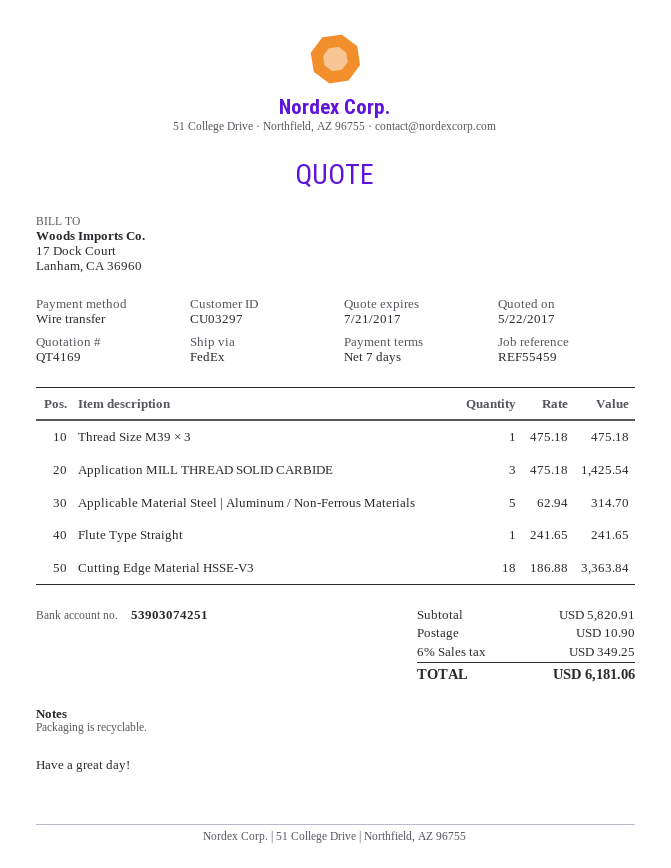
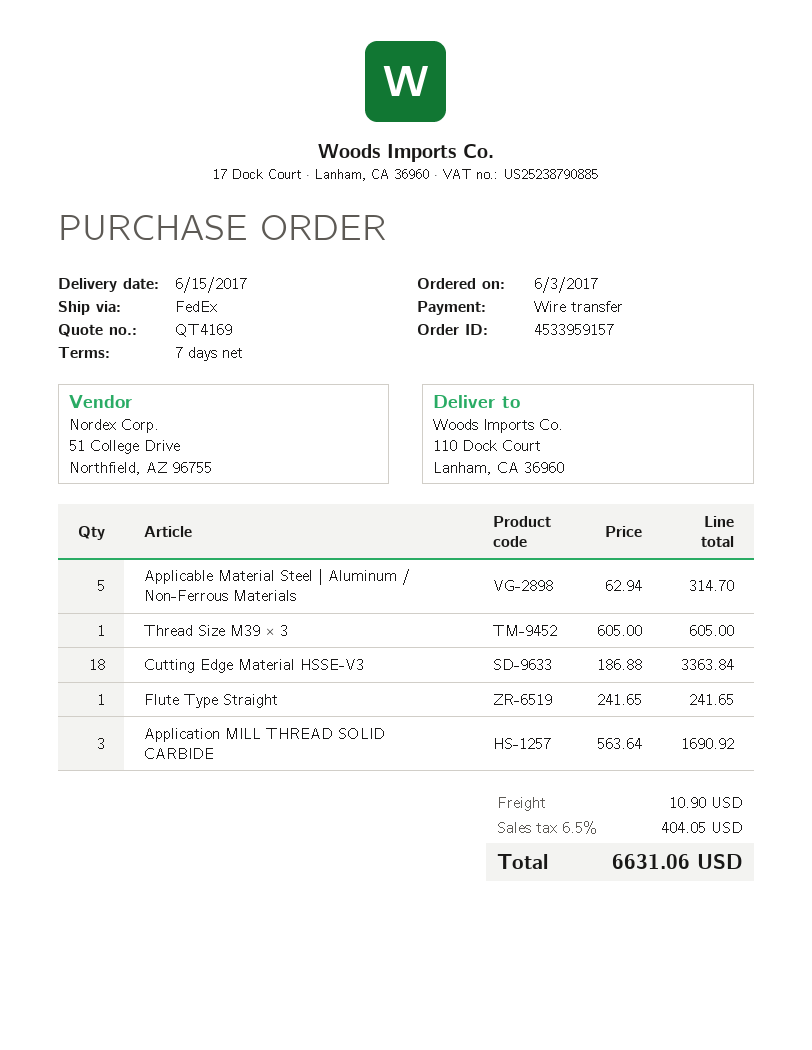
Thread Size M39 × 3: 1 x 475.18 = 475.18 -> 1 x 605.00 = 605.00
Application MILL THREAD SOLID CARBIDE: 3 x 475.18 = 1425.54 -> 3 x 563.64 = 1690.92
tax: 6% = 349.25 -> 6.5% = 404.05
total: 6181.06 -> 6631.06

